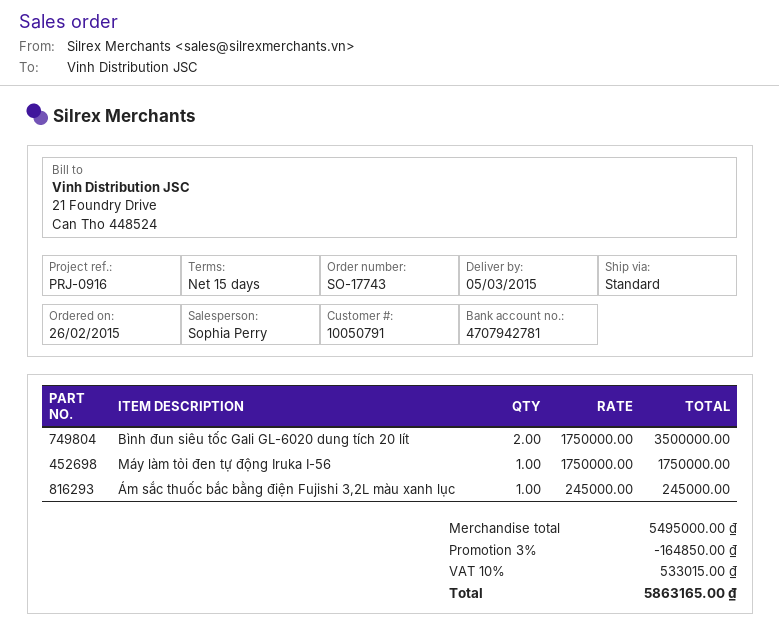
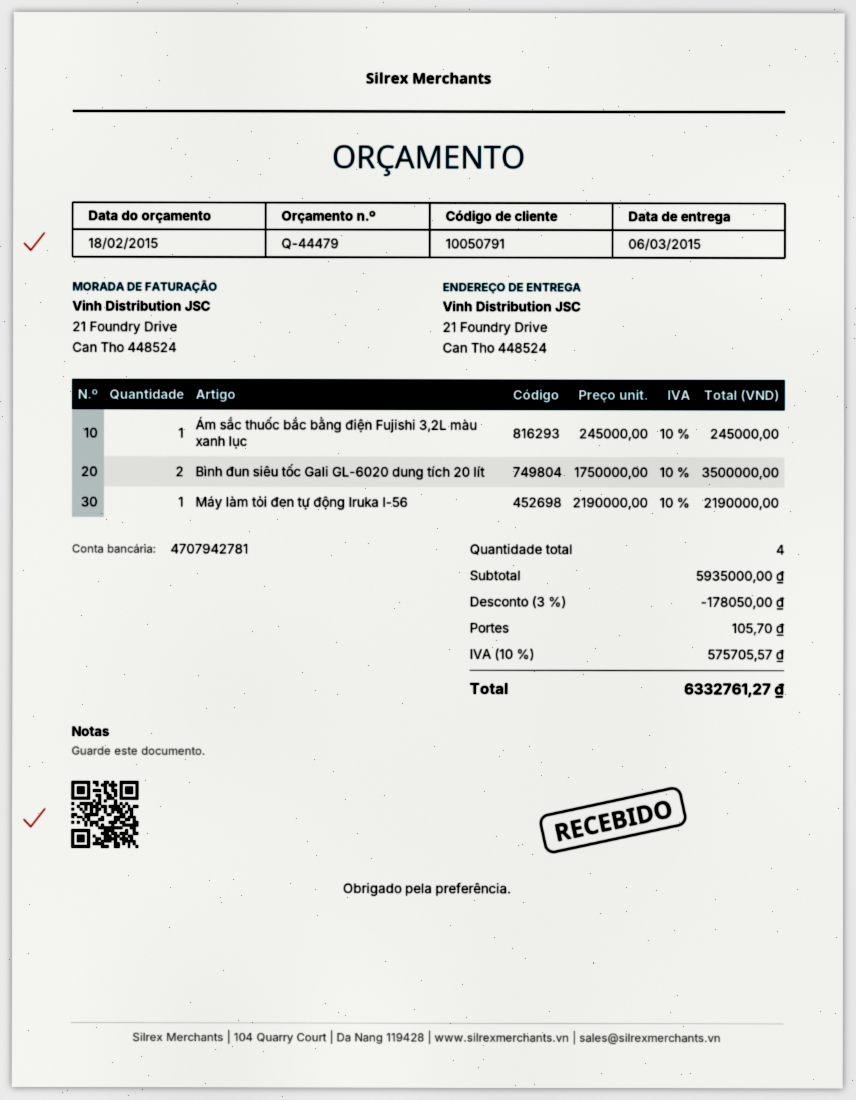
delivery date: 2015-03-05 -> 2015-03-06
Máy làm tỏi đen tự động Iruka I-56: 1 x 1750000.00 = 1750000.00 -> 1 x 2190000.00 = 2190000.00
subtotal: 5495000.00 -> 5935000.00
discount: 3% = 164850.00 -> 3% = 178050.00
shipping: none -> 105.70
tax: 10% = 533015.00 -> 10% = 575705.57
total: 5863165.00 -> 6332761.27

